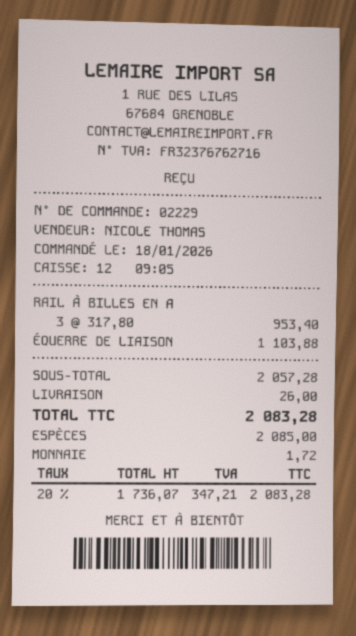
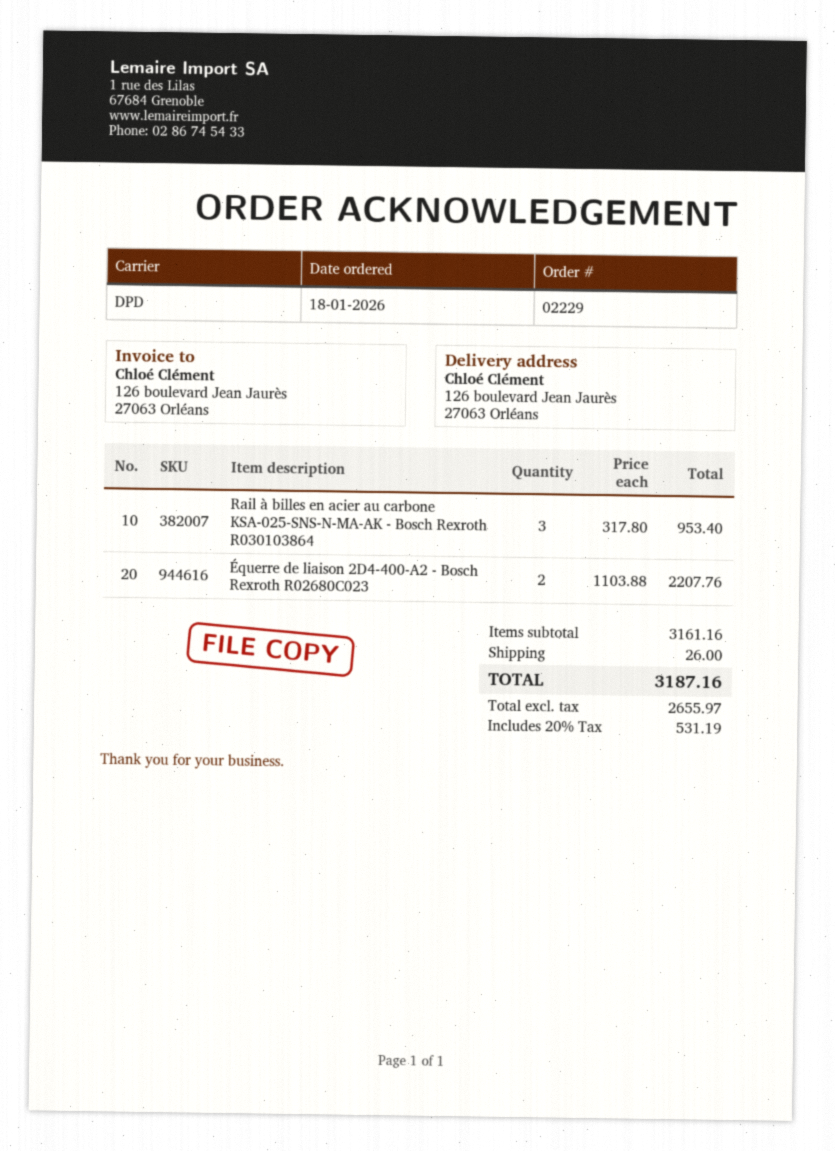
ÉQUERRE DE LIAISON: 1 x 1103.88 = 1103.88 -> 2 x 1103.88 = 2207.76
subtotal: 2057.28 -> 3161.16
net: 1736.07 -> 2655.97
tax: 20% = 347.21 -> 20% = 531.19
total: 2083.28 -> 3187.16

